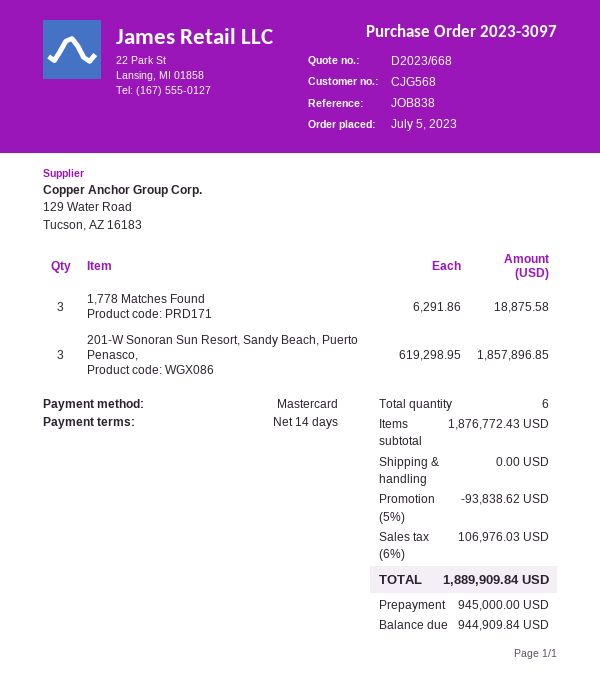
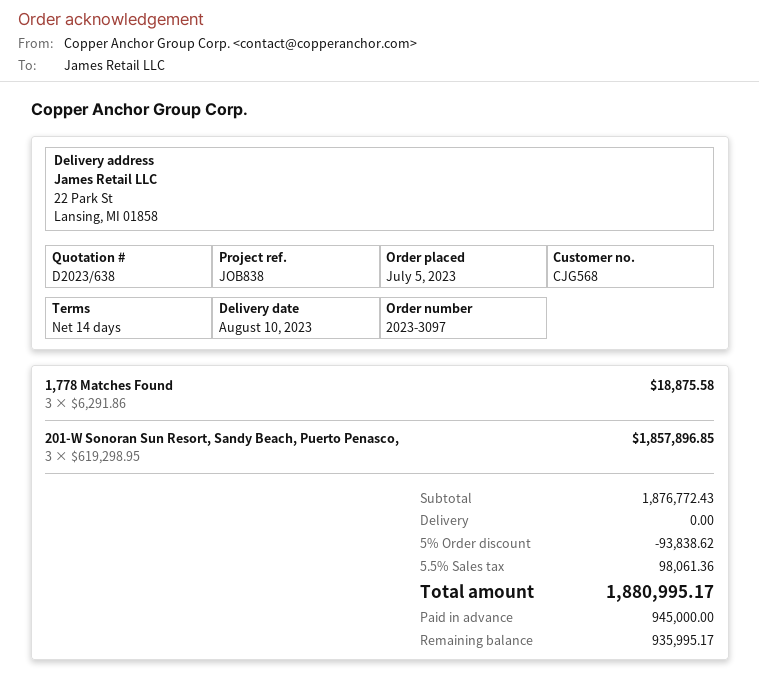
quote number: D2023/668 -> D2023/638
tax: 6% = 106976.03 -> 5.5% = 98061.36
total: 1889909.84 -> 1880995.17
balance: 944909.84 -> 935995.17

